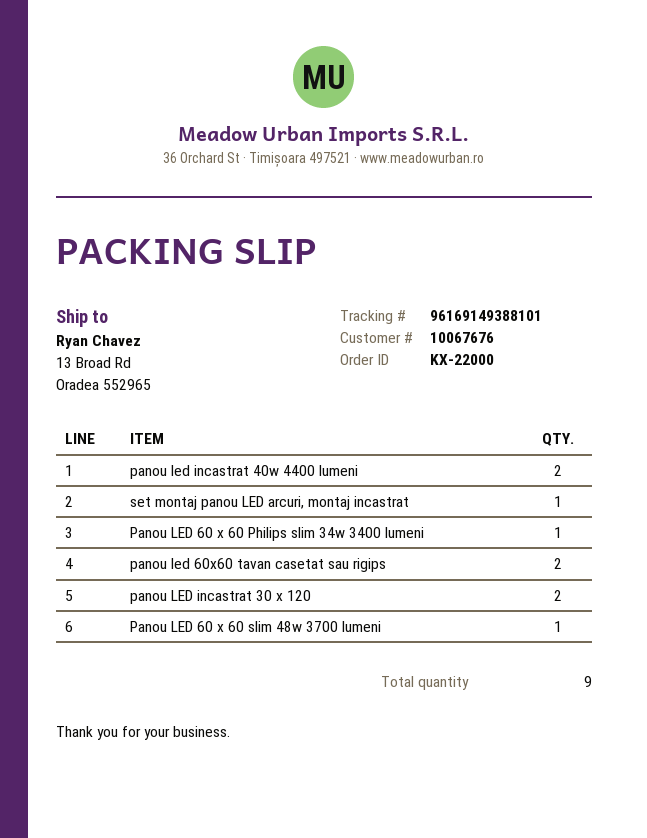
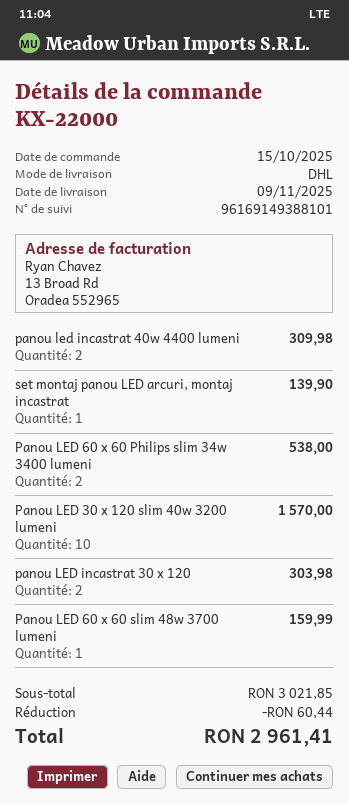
Panou LED 60 x 60 Philips slim 34w 3400 lumeni: 1 -> 2
panou led 60x60 tavan casetat sau rigips: 2 -> none
Panou LED 30 x 120 slim 40w 3200 lumeni: none -> 10

